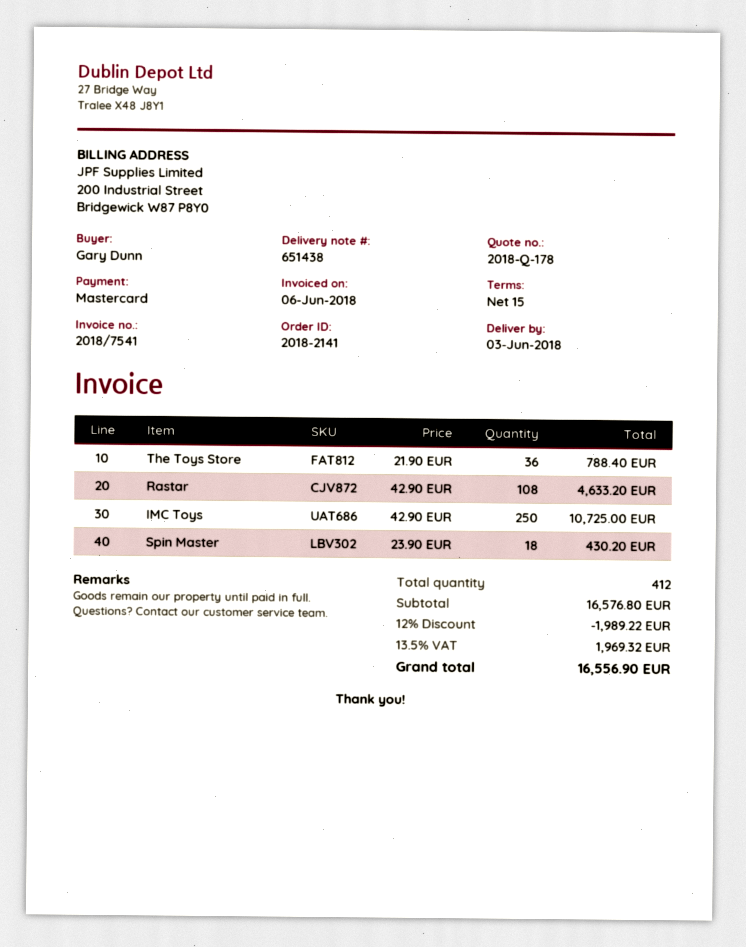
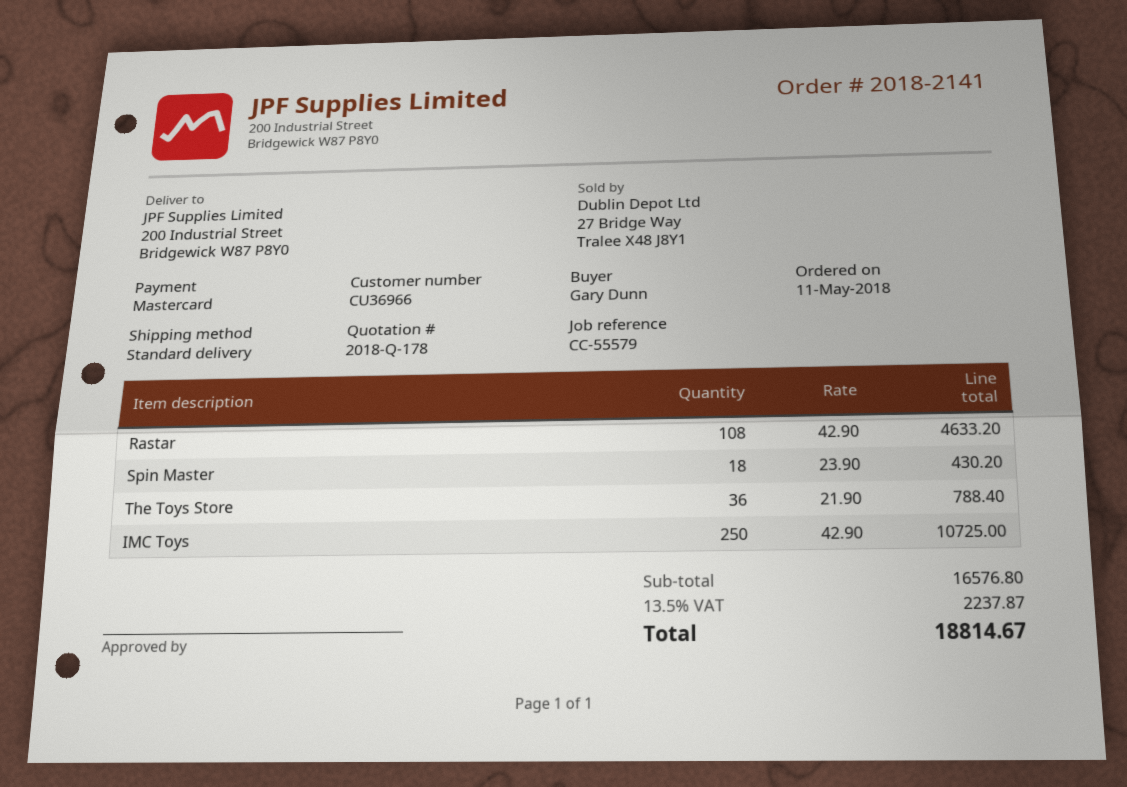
discount: 12% = 1989.22 -> none
tax: 13.5% = 1969.32 -> 13.5% = 2237.87
total: 16556.90 -> 18814.67

